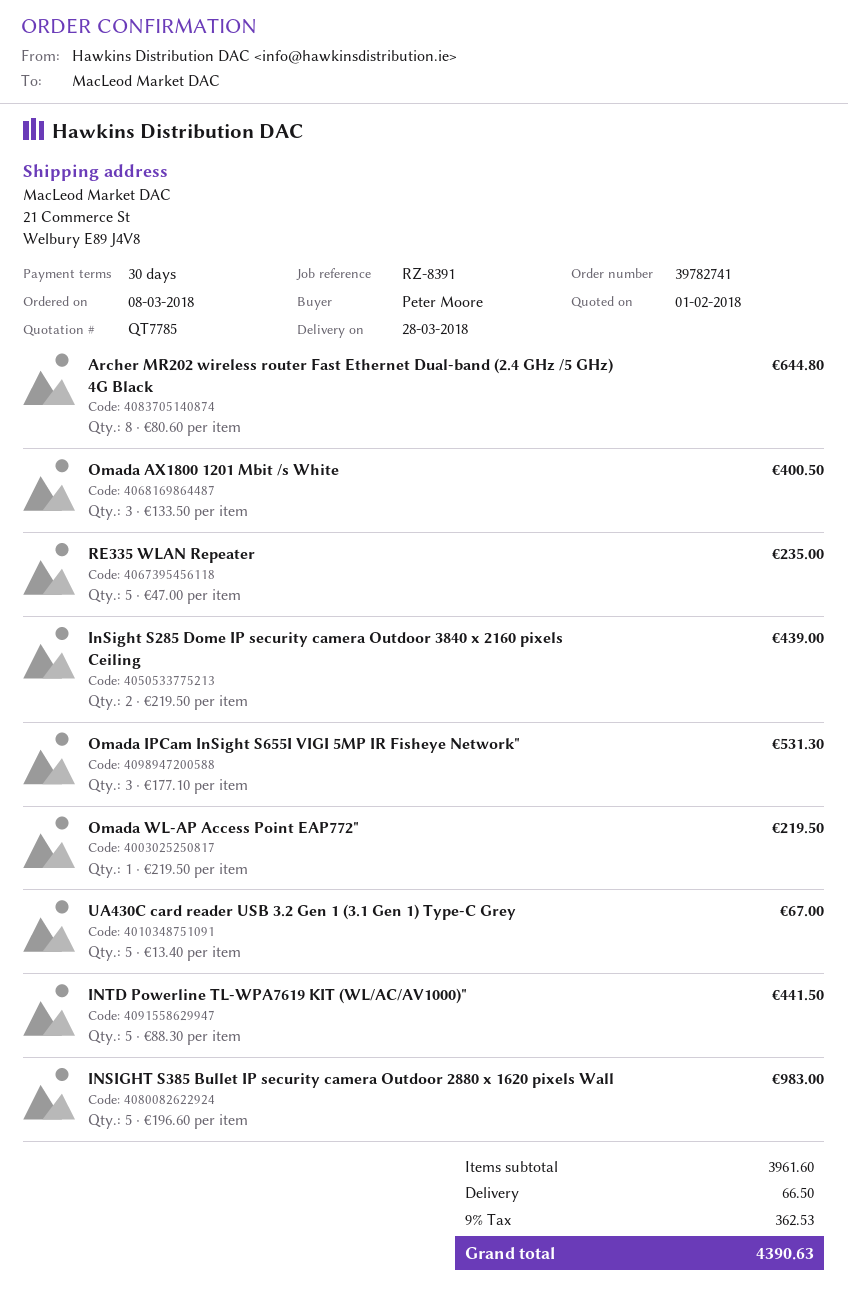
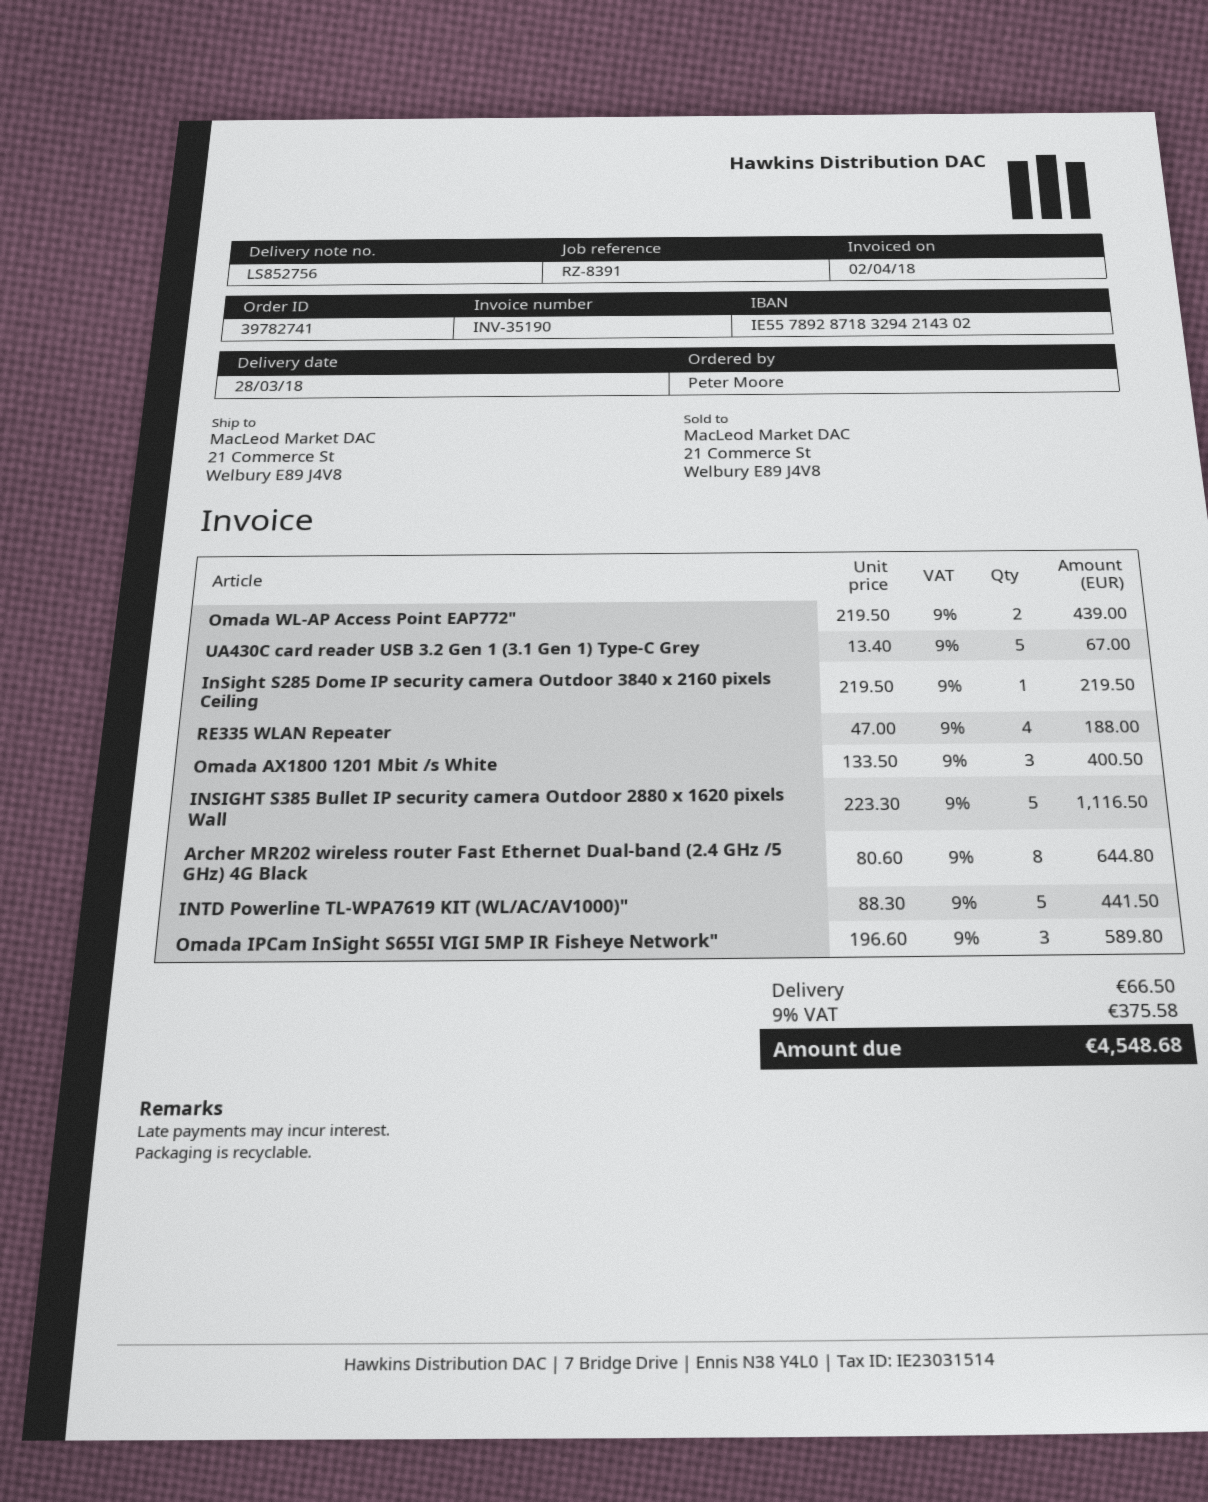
RE335 WLAN Repeater: 5 x 47.00 = 235.00 -> 4 x 47.00 = 188.00
InSight S285 Dome IP security camera Outdoor 3840 x 2160 pixels Ceiling: 2 x 219.50 = 439.00 -> 1 x 219.50 = 219.50
Omada IPCam InSight S655I VIGI 5MP IR Fisheye Network": 3 x 177.10 = 531.30 -> 3 x 196.60 = 589.80
Omada WL-AP Access Point EAP772": 1 x 219.50 = 219.50 -> 2 x 219.50 = 439.00
INSIGHT S385 Bullet IP security camera Outdoor 2880 x 1620 pixels Wall: 5 x 196.60 = 983.00 -> 5 x 223.30 = 1116.50
tax: 9% = 362.53 -> 9% = 375.58
total: 4390.63 -> 4548.68

